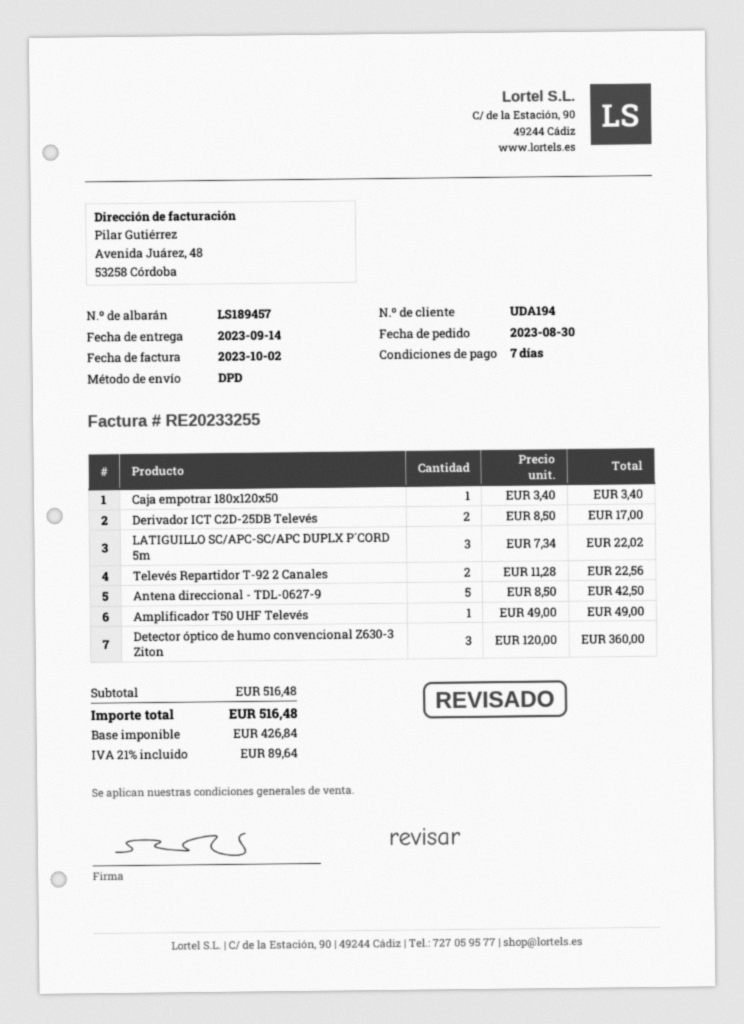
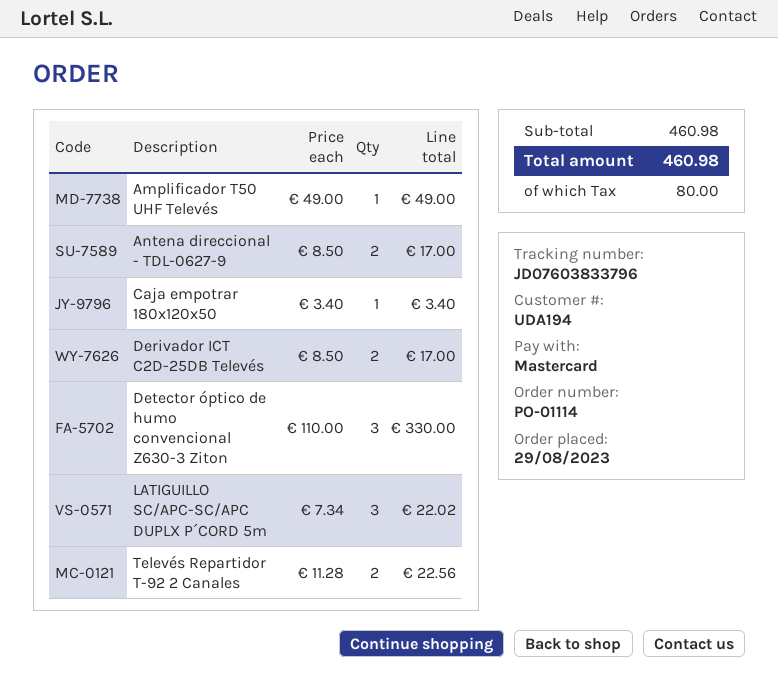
order date: 2023-08-30 -> 2023-08-29
Antena direccional - TDL-0627-9: 5 x 8.50 = 42.50 -> 2 x 8.50 = 17.00
Detector óptico de humo convencional Z630-3 Ziton: 3 x 120.00 = 360.00 -> 3 x 110.00 = 330.00
subtotal: 516.48 -> 460.98
tax: 89.64 -> 80.00
total: 516.48 -> 460.98

